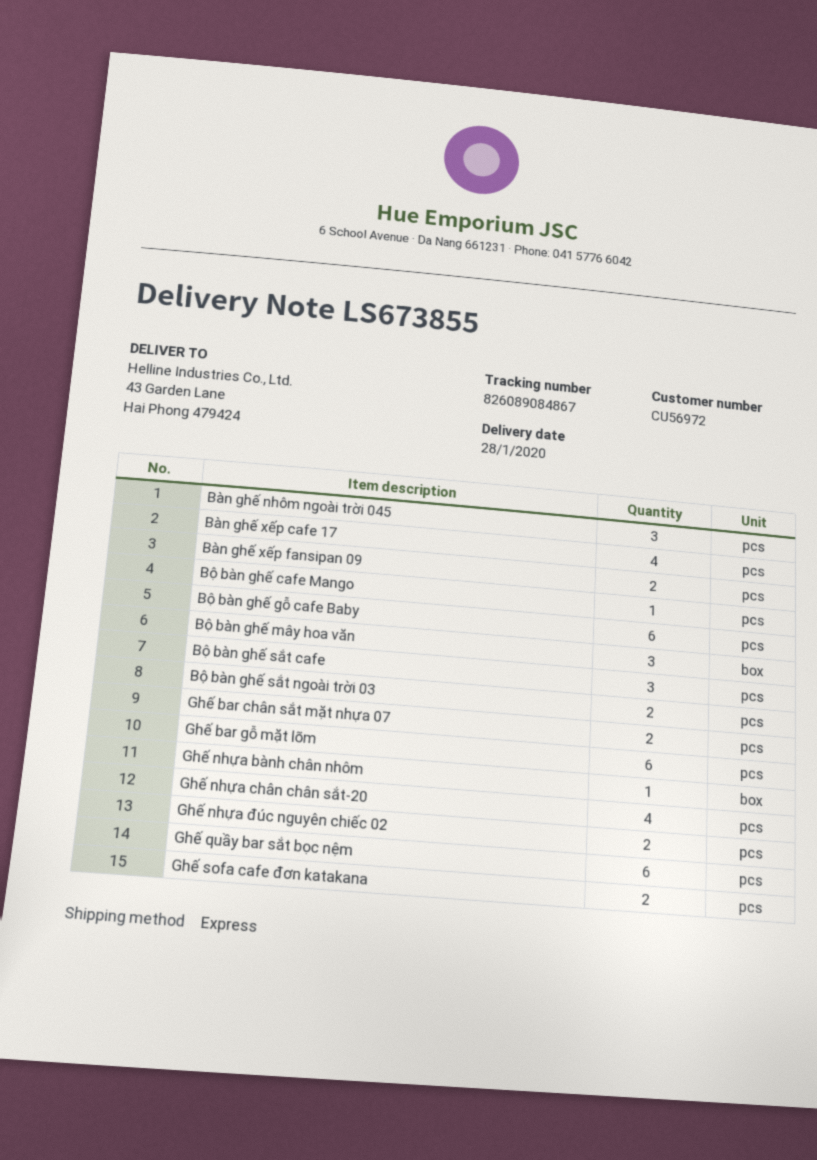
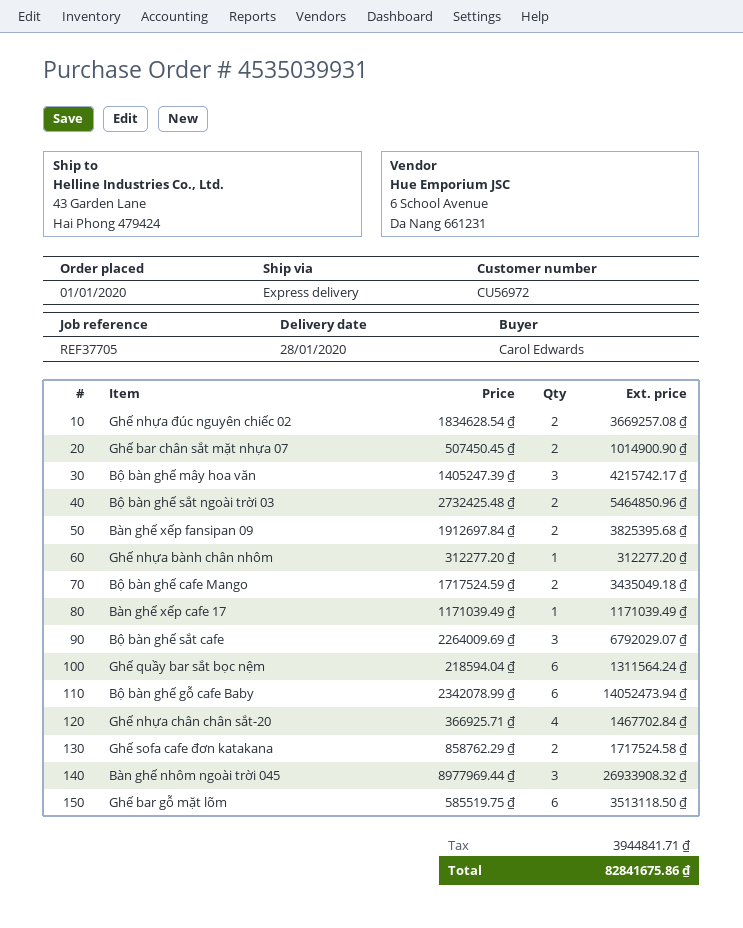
Bàn ghế xếp cafe 17: 4 -> 1
Bộ bàn ghế cafe Mango: 1 -> 2

